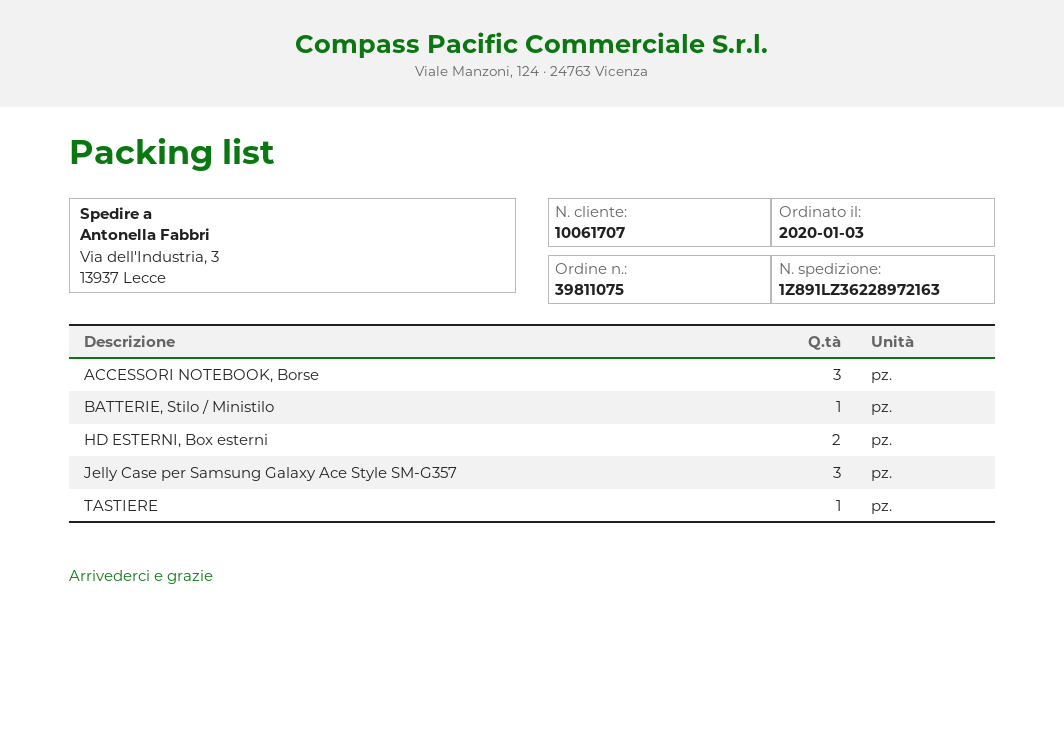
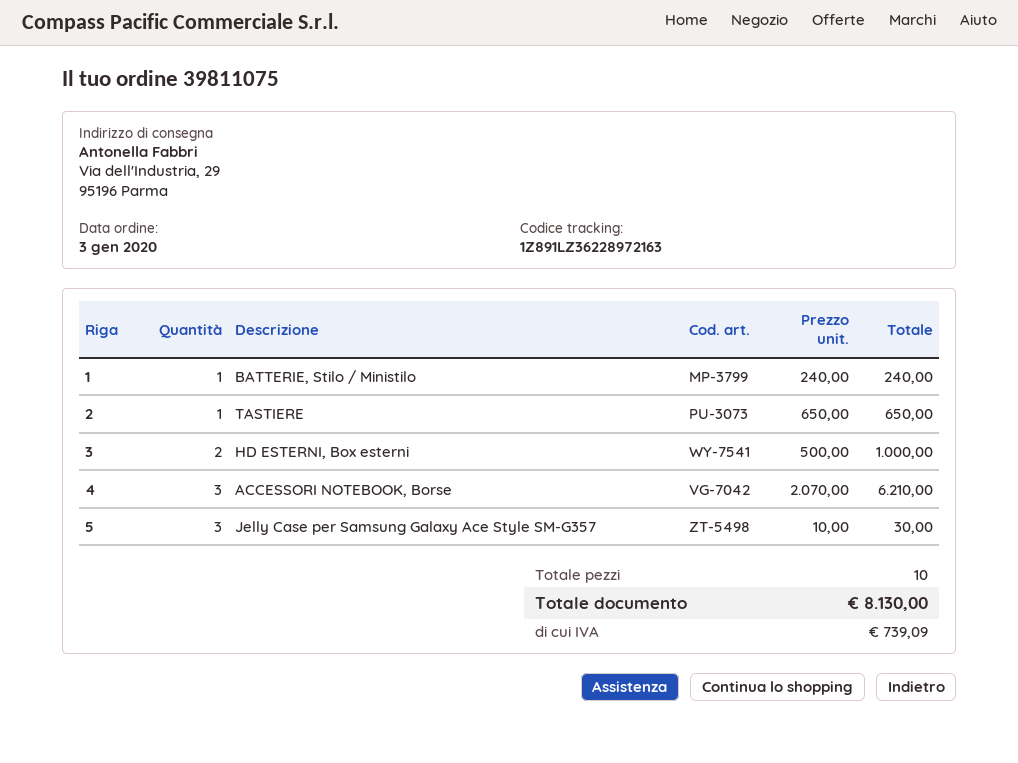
ship to: Via dell'Industria, 3, 13937 Lecce -> Via dell'Industria, 29, 95196 Parma

